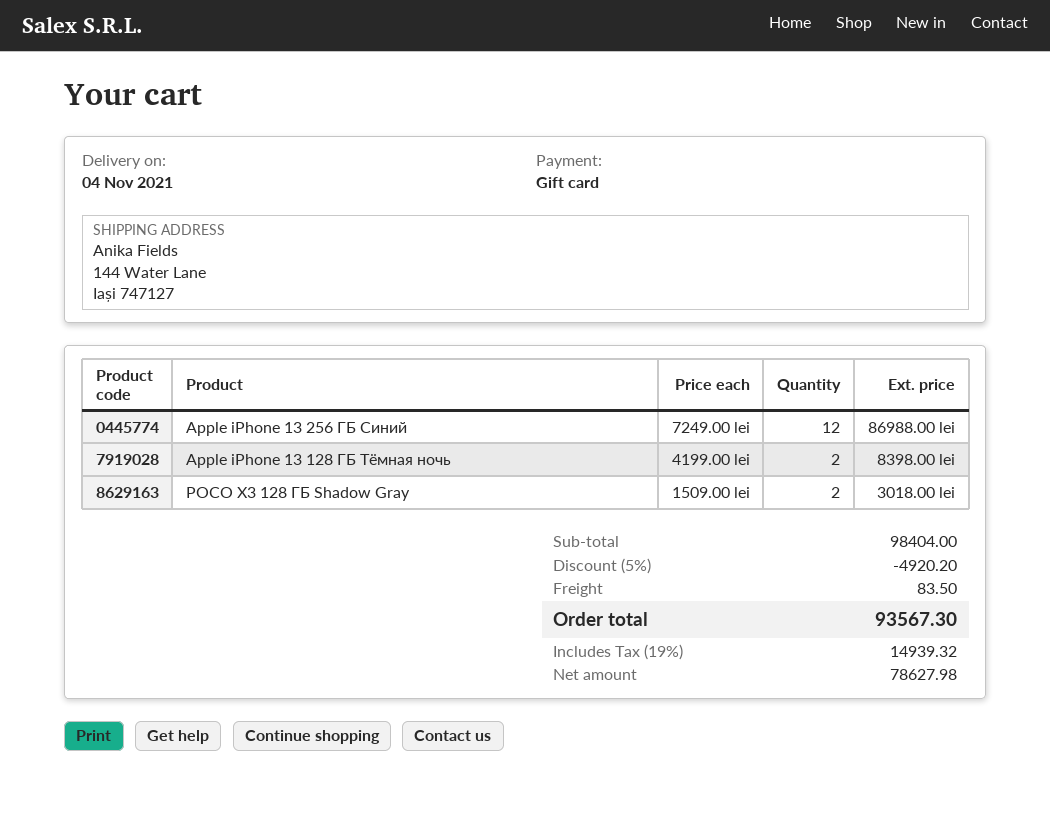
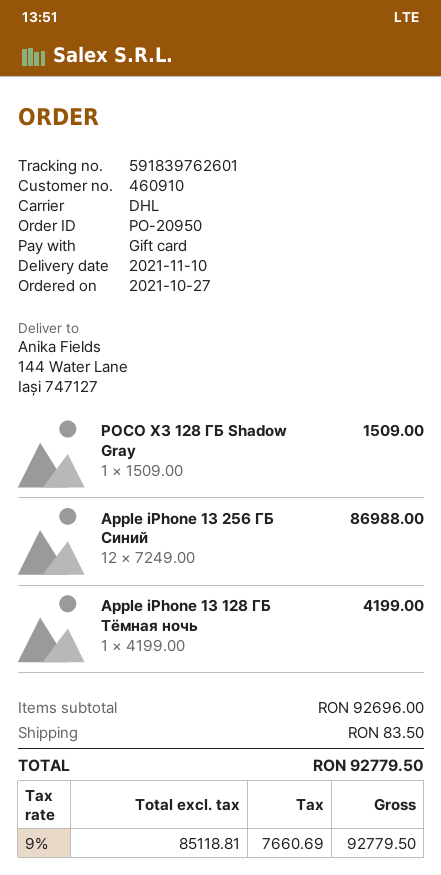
delivery date: 2021-11-04 -> 2021-11-10
Apple iPhone 13 128 ГБ Тёмная ночь: 2 x 4199.00 = 8398.00 -> 1 x 4199.00 = 4199.00
POCO X3 128 ГБ Shadow Gray: 2 x 1509.00 = 3018.00 -> 1 x 1509.00 = 1509.00
subtotal: 98404.00 -> 92696.00
discount: 5% = 4920.20 -> none
net: 78627.98 -> 85118.81
tax: 19% = 14939.32 -> 9% = 7660.69
total: 93567.30 -> 92779.50

